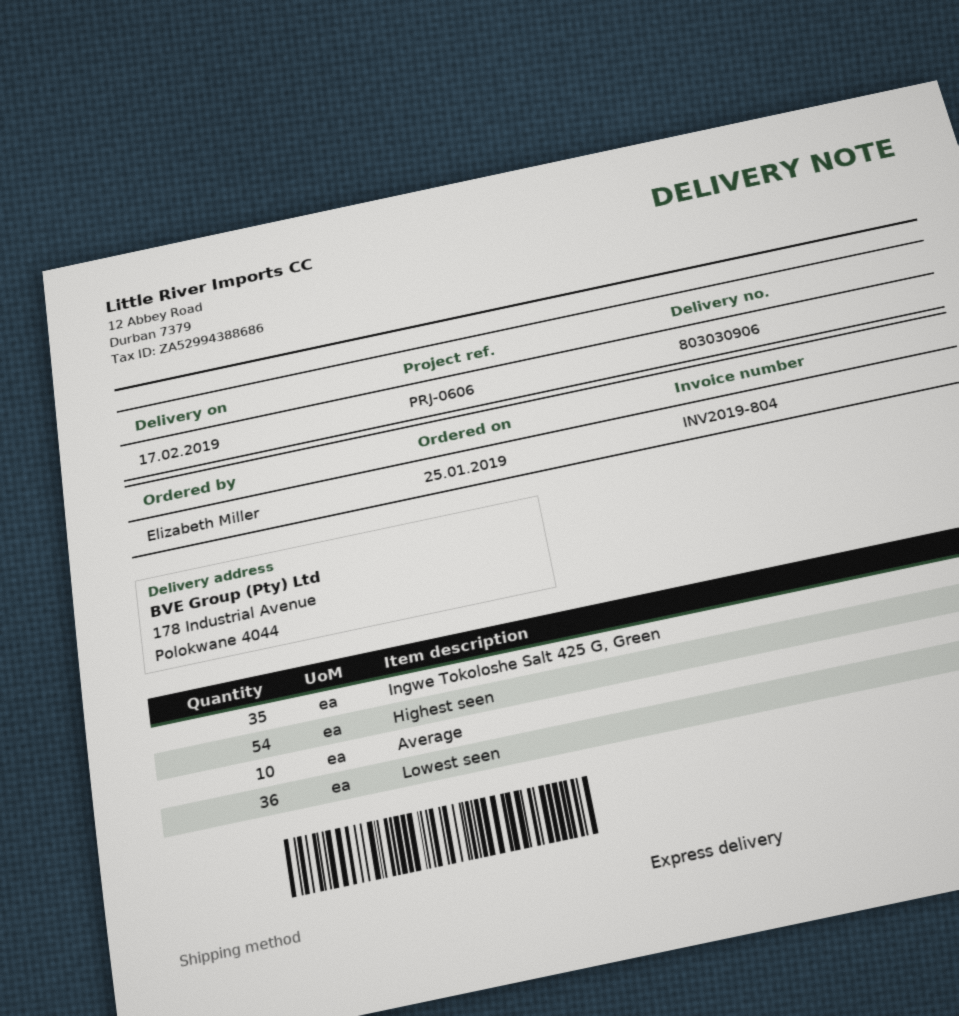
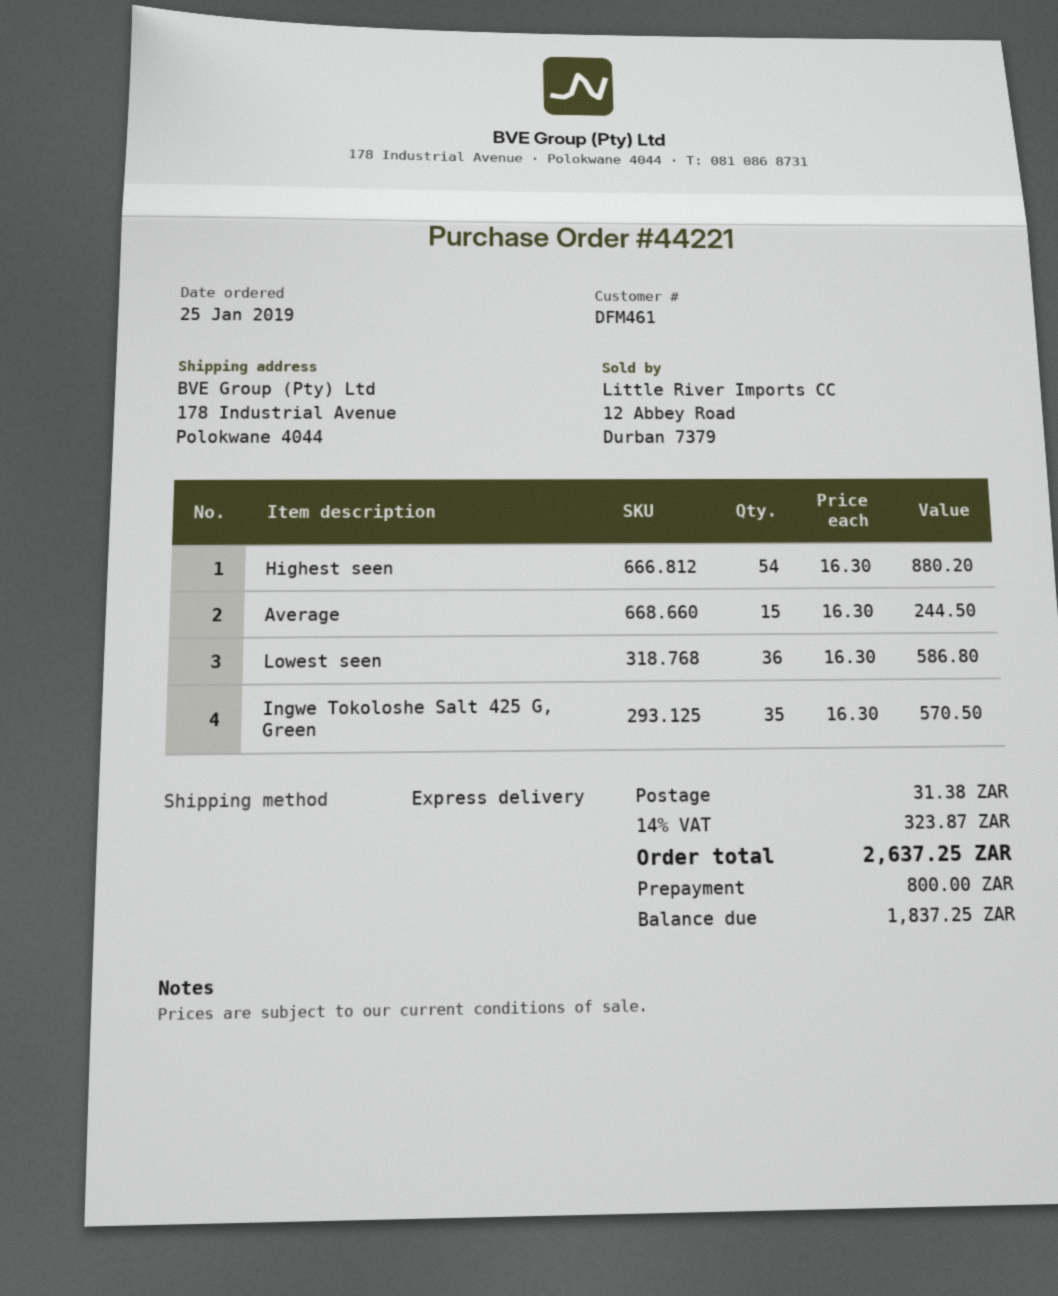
Average: 10 -> 15

